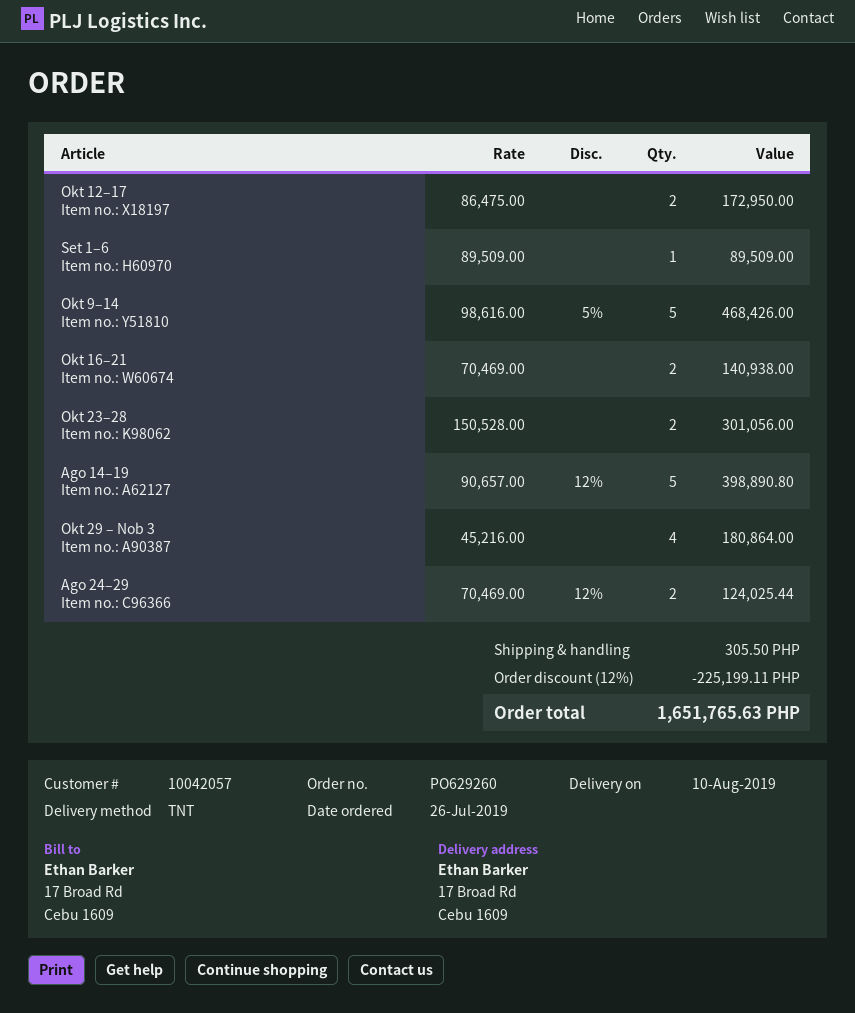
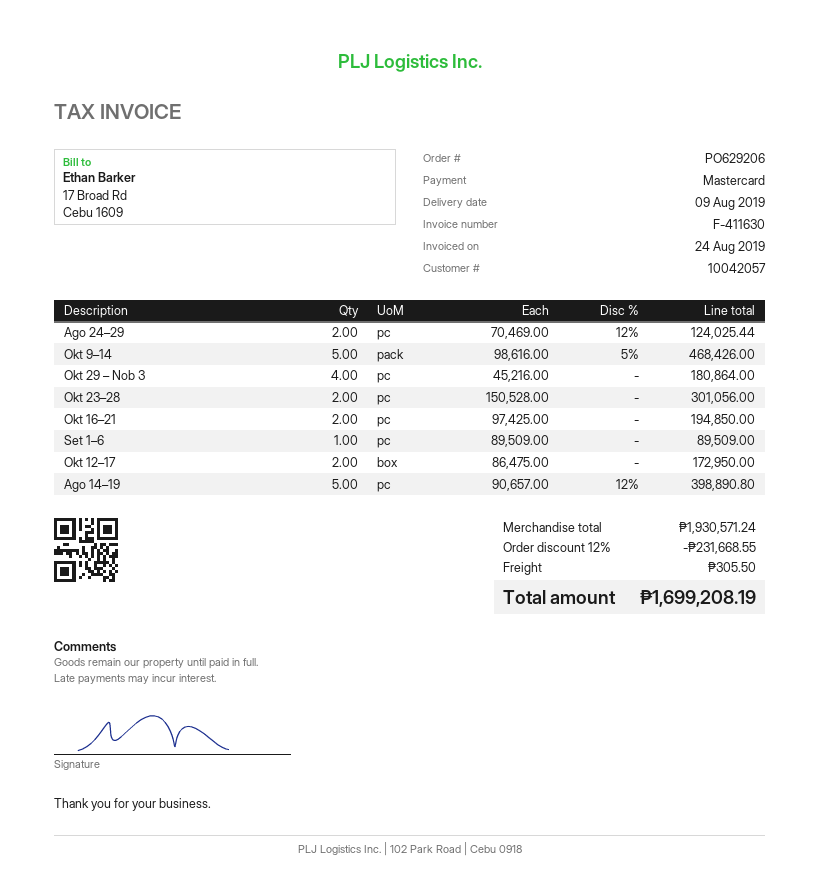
order number: PO629260 -> PO629206
delivery date: 2019-08-10 -> 2019-08-09
Okt 16–21: 2 x 70469.00 = 140938.00 -> 2 x 97425.00 = 194850.00
discount: 12% = 225199.11 -> 12% = 231668.55
total: 1651765.63 -> 1699208.19

